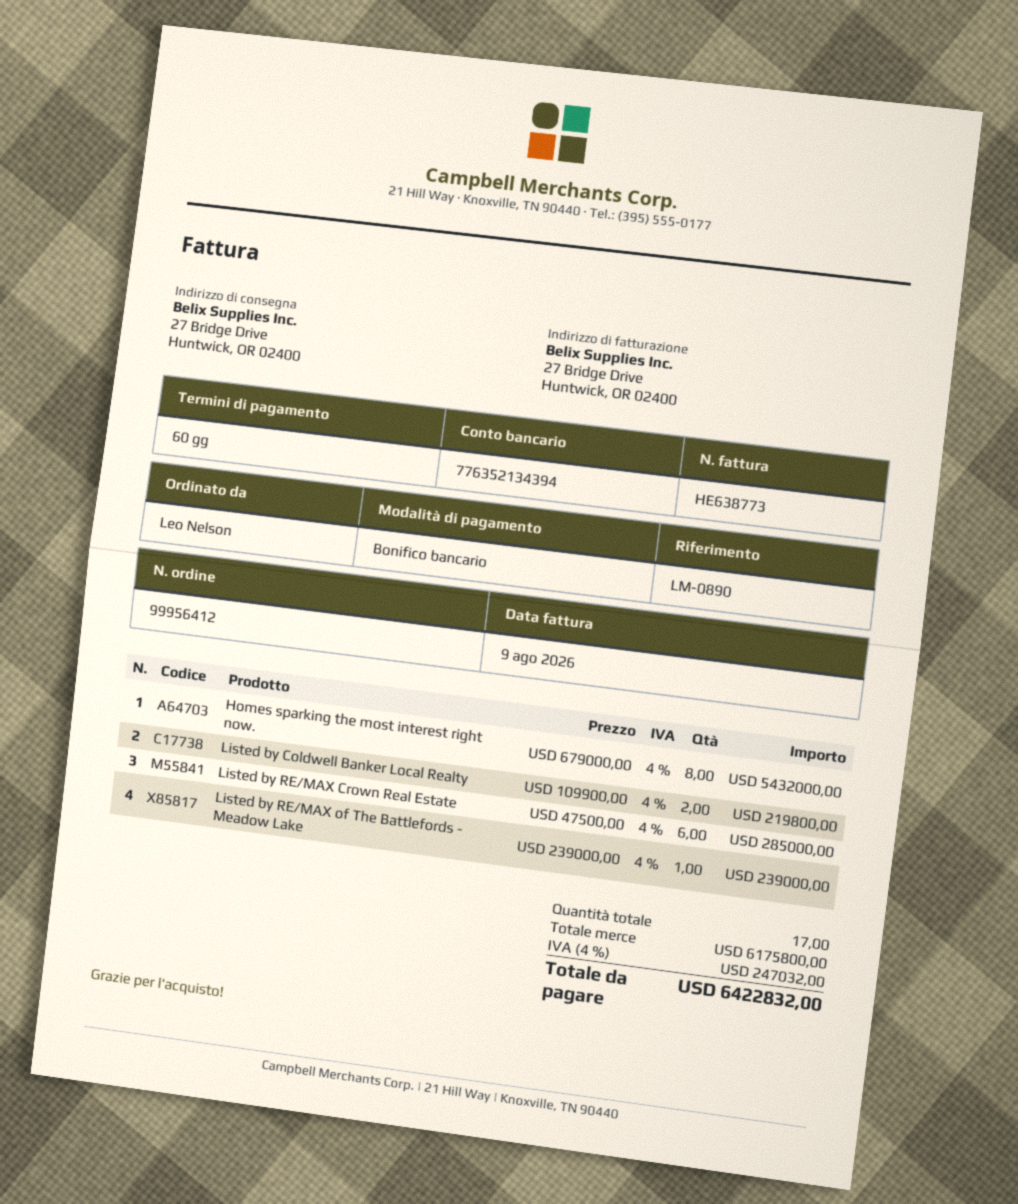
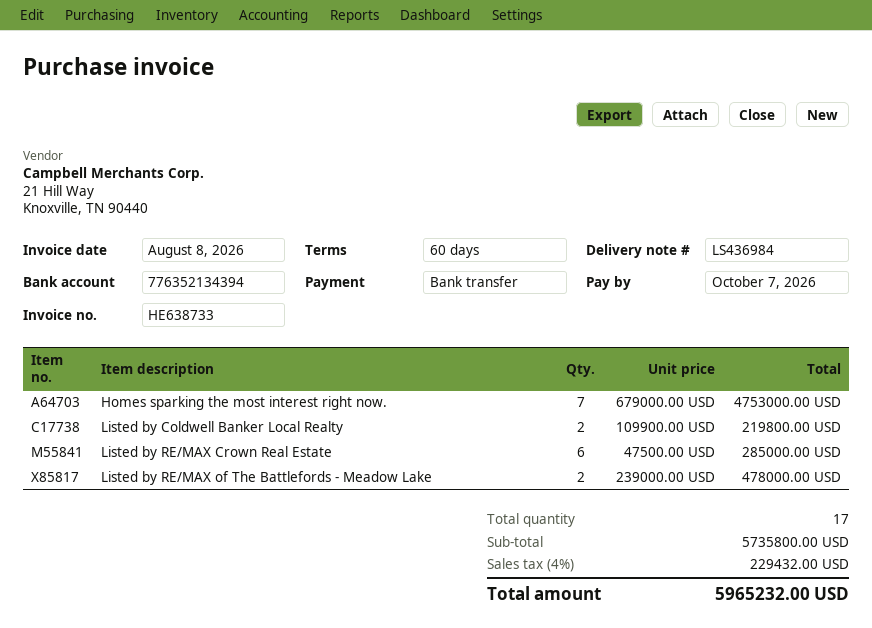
invoice number: HE638773 -> HE638733
invoice date: 2026-08-09 -> 2026-08-08
Homes sparking the most interest right now.: 8 x 679000.00 = 5432000.00 -> 7 x 679000.00 = 4753000.00
Listed by RE/MAX of The Battlefords - Meadow Lake: 1 x 239000.00 = 239000.00 -> 2 x 239000.00 = 478000.00
subtotal: 6175800.00 -> 5735800.00
tax: 4% = 247032.00 -> 4% = 229432.00
total: 6422832.00 -> 5965232.00

